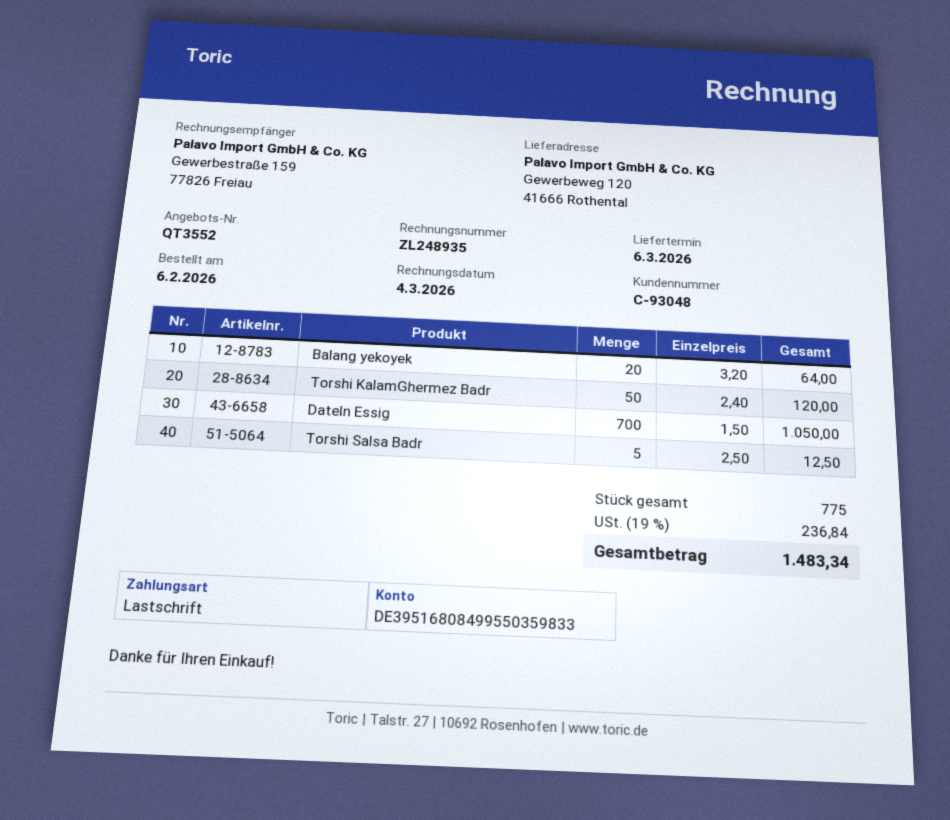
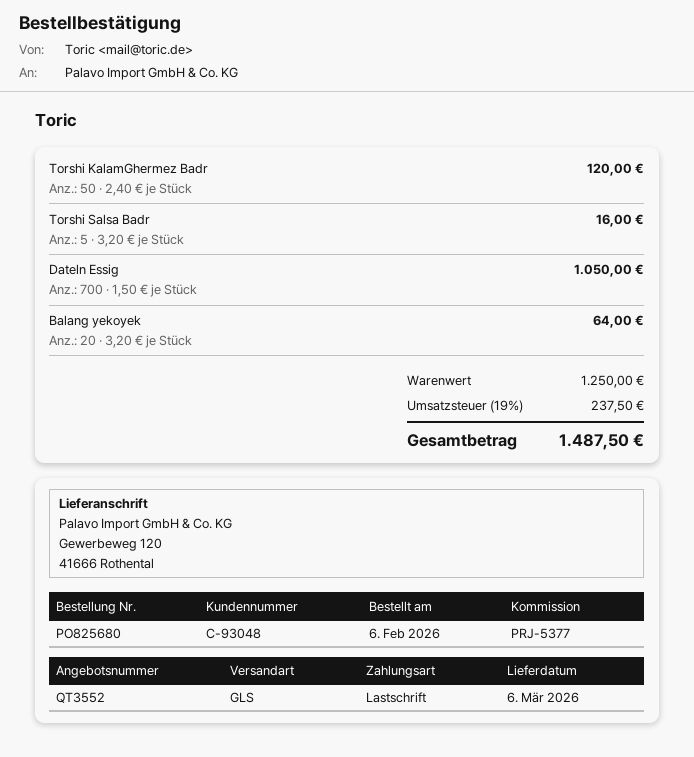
Torshi Salsa Badr: 5 x 2.50 = 12.50 -> 5 x 3.20 = 16.00
tax: 19% = 236.84 -> 19% = 237.50
total: 1483.34 -> 1487.50

